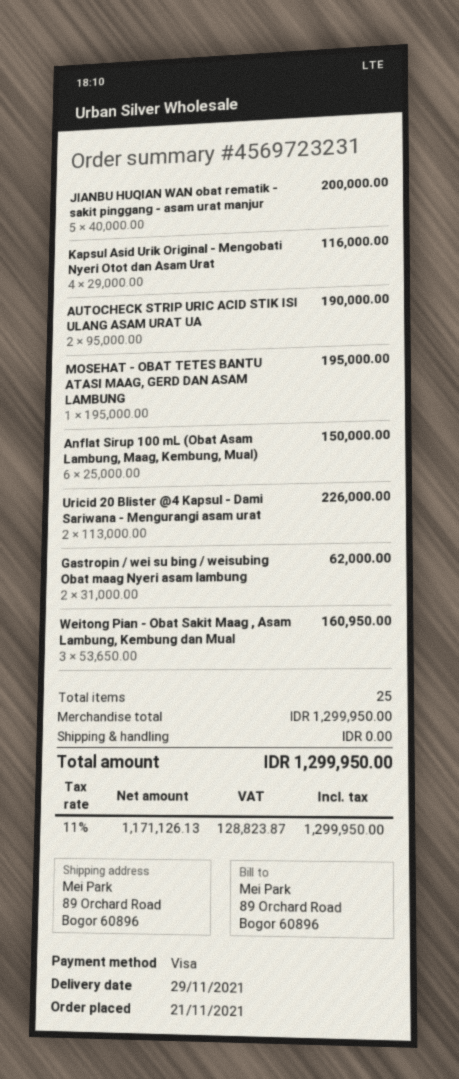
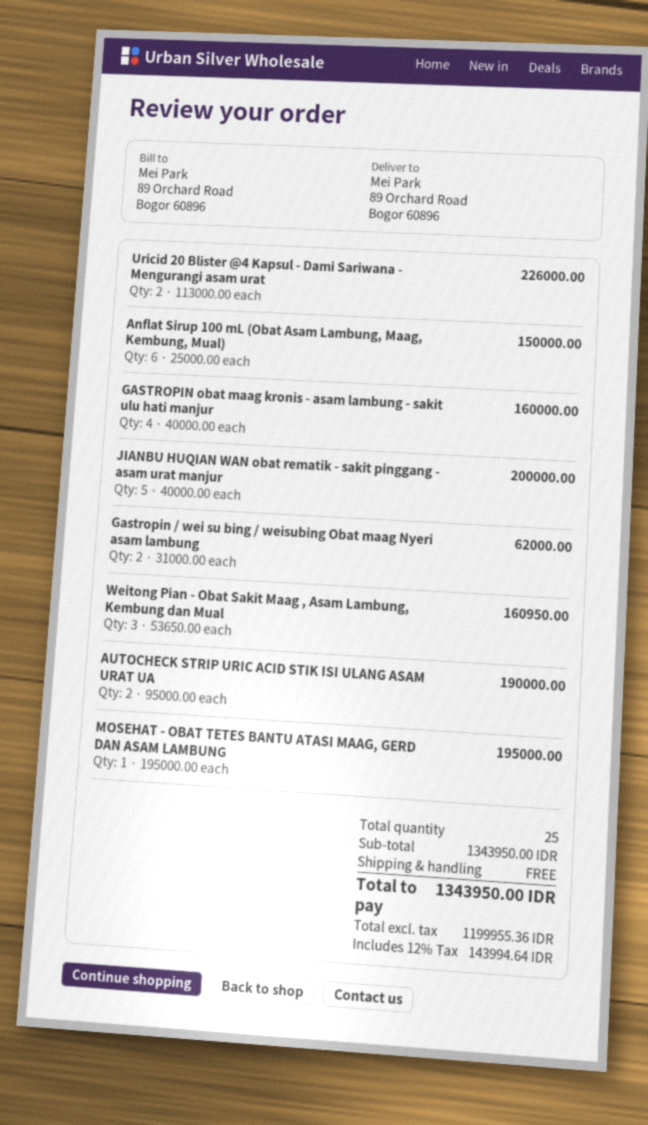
Kapsul Asid Urik Original - Mengobati Nyeri Otot dan Asam Urat: 4 x 29000.00 = 116000.00 -> none
GASTROPIN obat maag kronis - asam lambung - sakit ulu hati manjur: none -> 4 x 40000.00 = 160000.00
subtotal: 1299950.00 -> 1343950.00
net: 1171126.13 -> 1199955.36
tax: 11% = 128823.87 -> 12% = 143994.64
total: 1299950.00 -> 1343950.00

